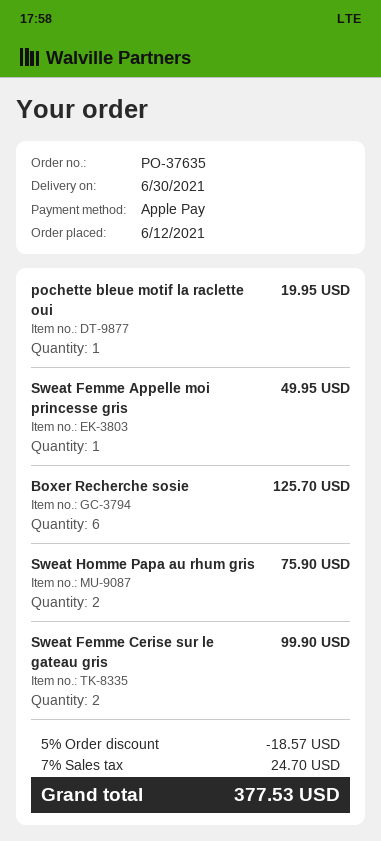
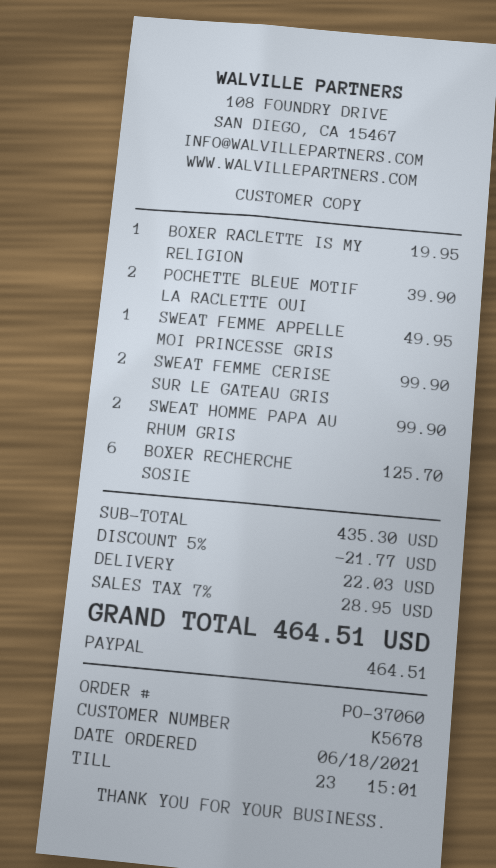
order number: PO-37635 -> PO-37060
order date: 2021-06-12 -> 2021-06-18
payment method: Apple Pay -> PayPal
pochette bleue motif la raclette oui: 1 for 19.95 -> 2 for 39.90
Sweat Homme Papa au rhum gris: 2 for 75.90 -> 2 for 99.90
BOXER RACLETTE IS MY RELIGION: none -> 1 for 19.95
discount: 5% = 18.57 -> 5% = 21.77
shipping: none -> 22.03
tax: 7% = 24.70 -> 7% = 28.95
total: 377.53 -> 464.51

